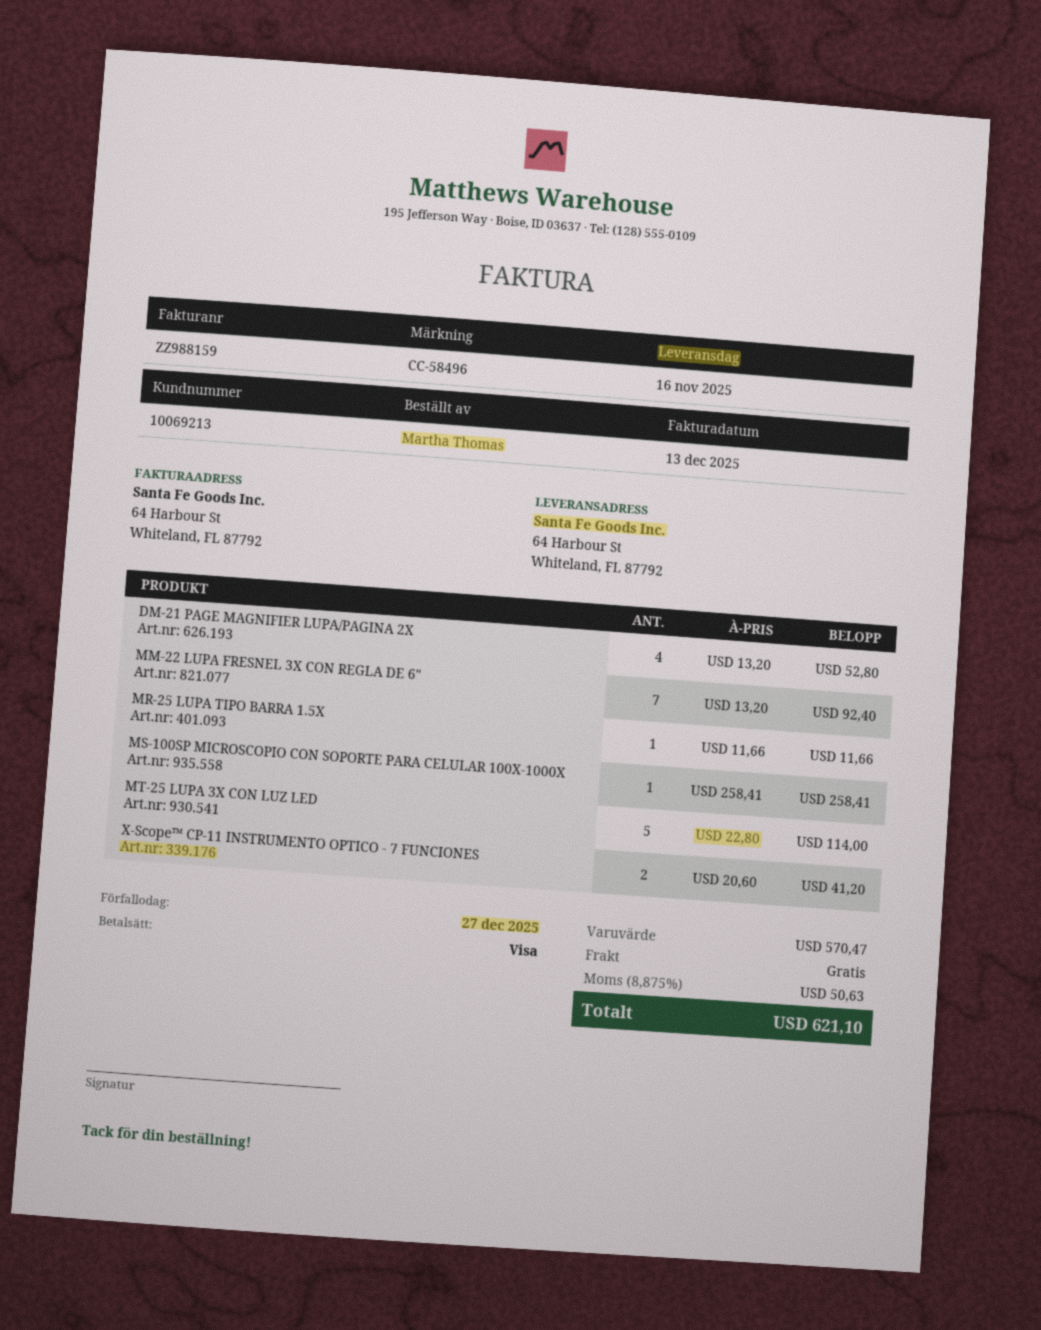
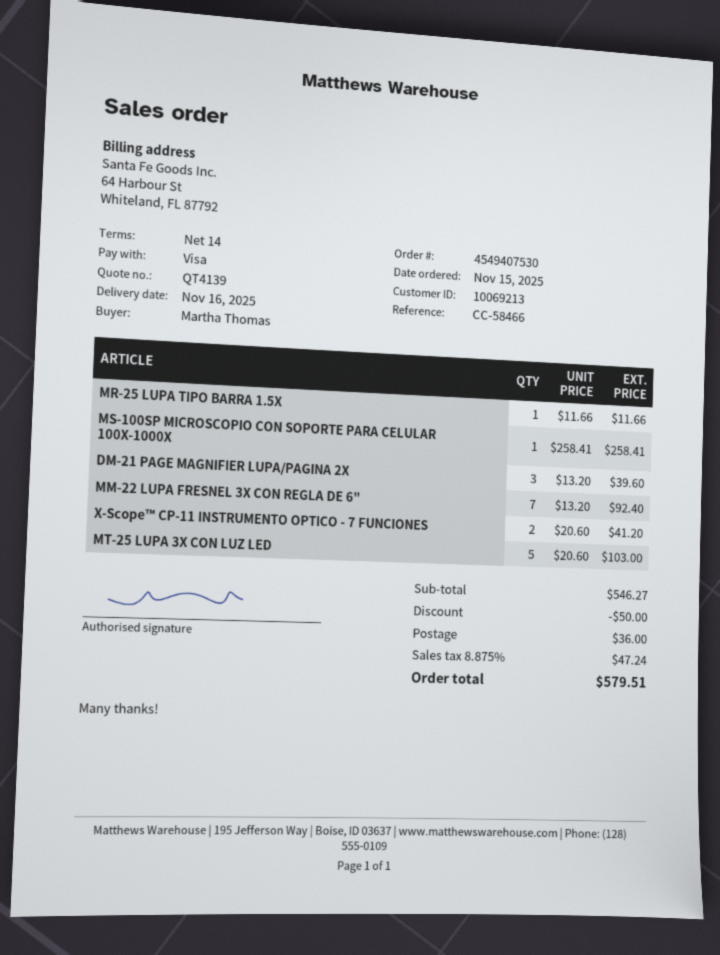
reference: CC-58496 -> CC-58466
DM-21 PAGE MAGNIFIER LUPA/PAGINA 2X: 4 x 13.20 = 52.80 -> 3 x 13.20 = 39.60
MT-25 LUPA 3X CON LUZ LED: 5 x 22.80 = 114.00 -> 5 x 20.60 = 103.00
subtotal: 570.47 -> 546.27
discount: none -> 50.00
shipping: 0.00 -> 36.00
tax: 8.875% = 50.63 -> 8.875% = 47.24
total: 621.10 -> 579.51

